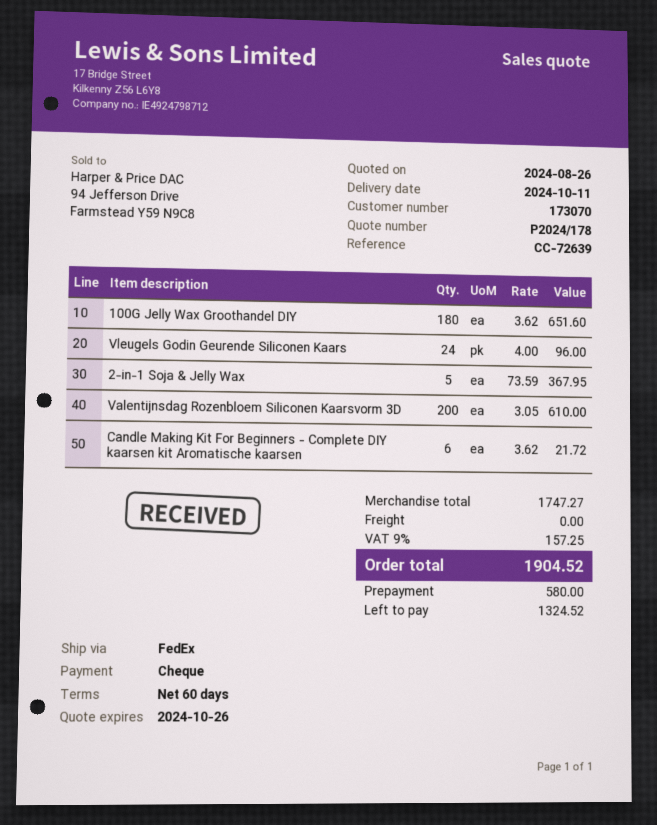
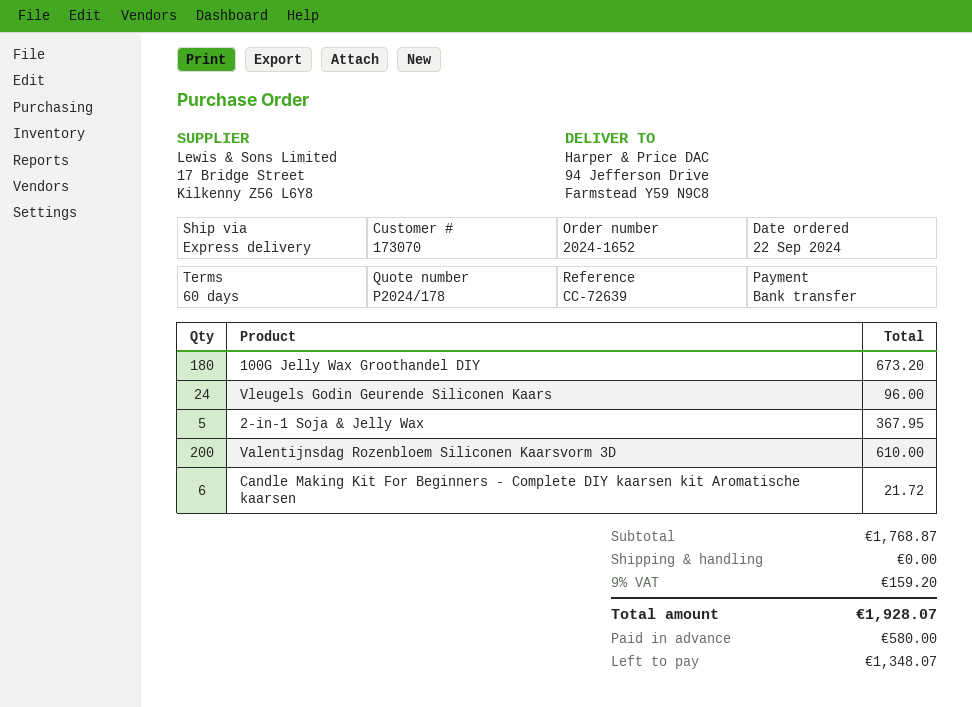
payment method: cheque -> bank transfer
shipping method: FedEx -> express
100G Jelly Wax Groothandel DIY: 180 for 651.60 -> 180 for 673.20
subtotal: 1747.27 -> 1768.87
tax: 9% = 157.25 -> 9% = 159.20
total: 1904.52 -> 1928.07
balance: 1324.52 -> 1348.07

